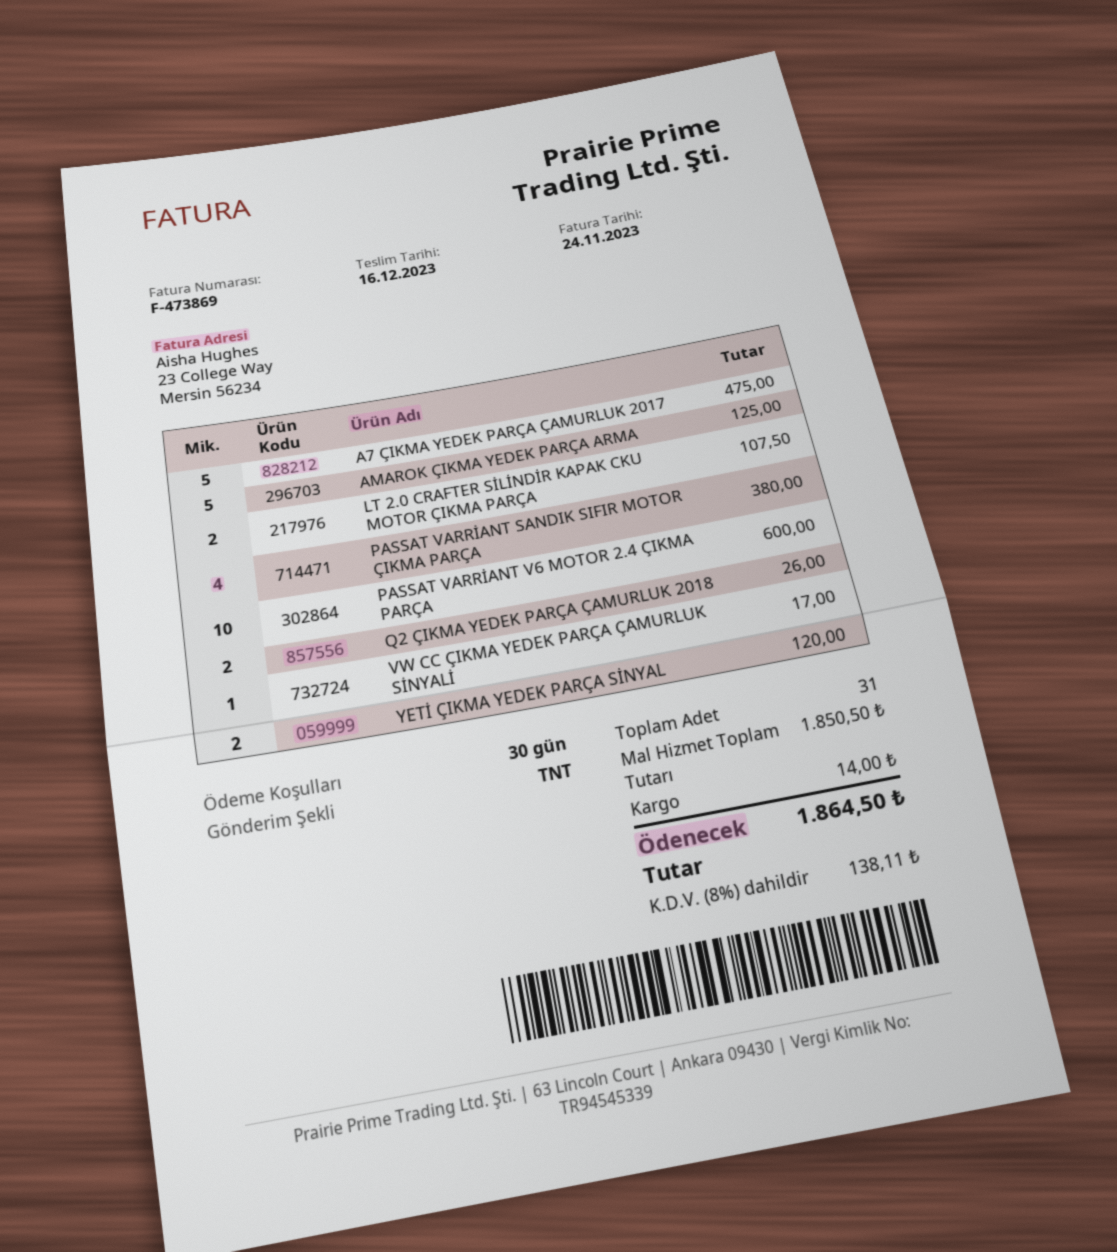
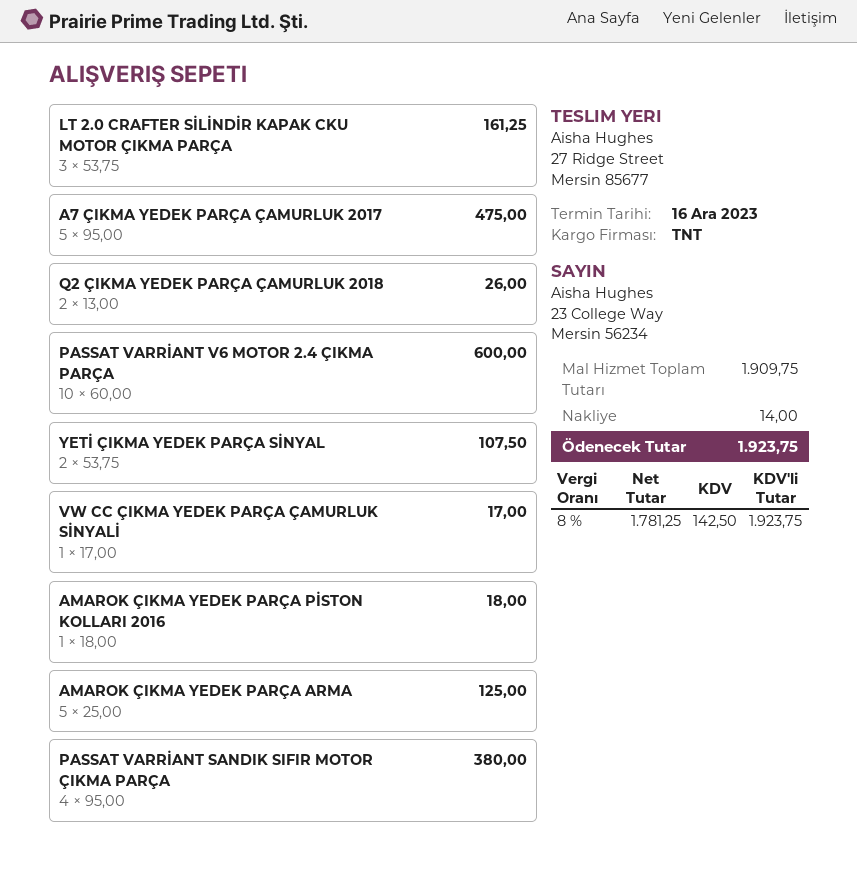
LT 2.0 CRAFTER SİLİNDİR KAPAK CKU MOTOR ÇIKMA PARÇA: 2 for 107.50 -> 3 for 161.25
YETİ ÇIKMA YEDEK PARÇA SİNYAL: 2 for 120.00 -> 2 for 107.50
AMAROK ÇIKMA YEDEK PARÇA PİSTON KOLLARI 2016: none -> 1 for 18.00
subtotal: 1850.50 -> 1909.75
tax: 8% = 138.11 -> 8% = 142.50
total: 1864.50 -> 1923.75

